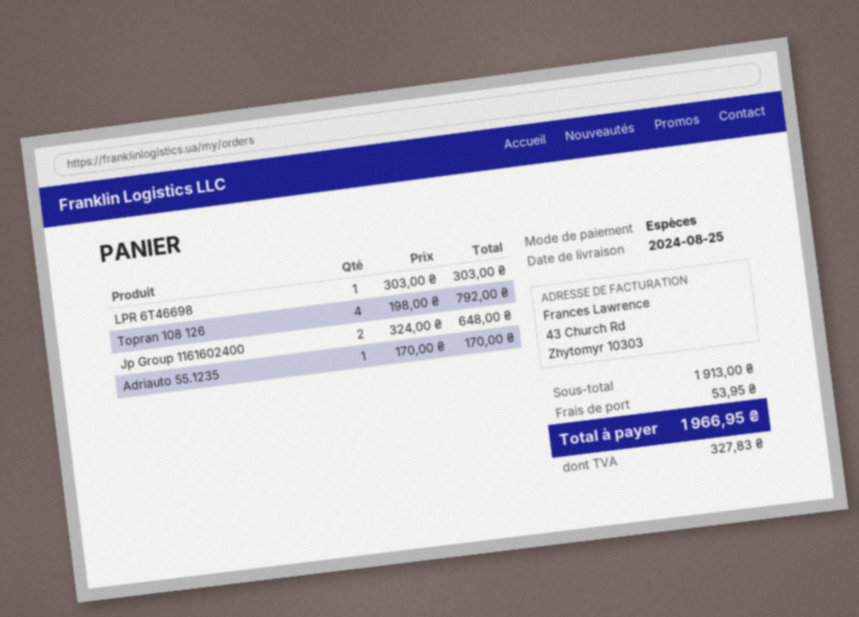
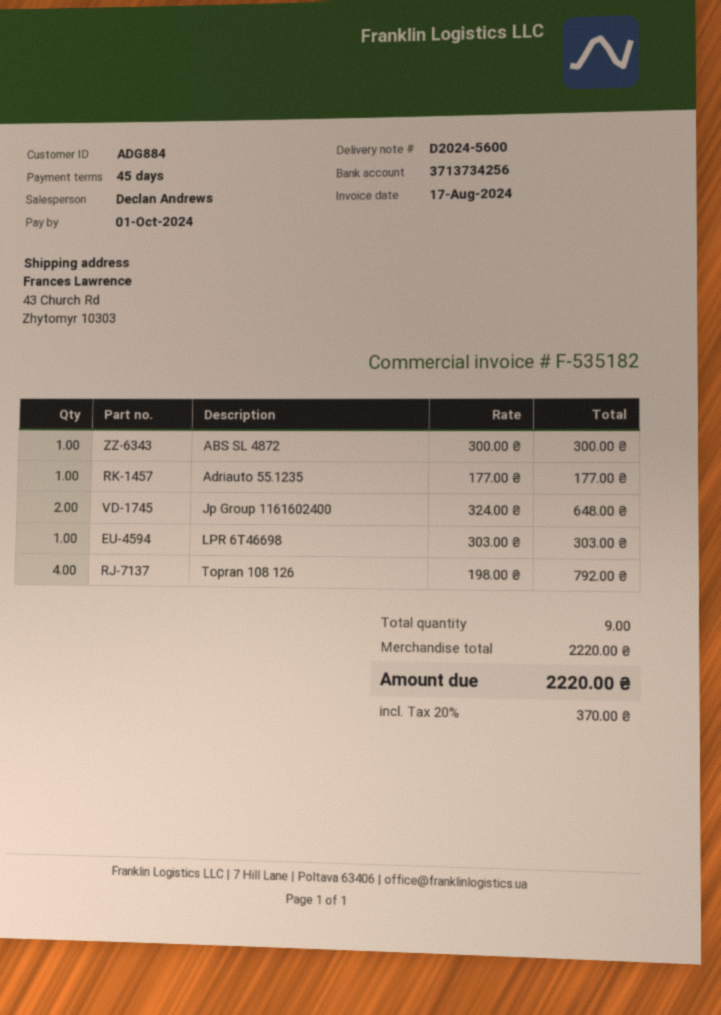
Adriauto 55.1235: 1 x 170.00 = 170.00 -> 1 x 177.00 = 177.00
ABS SL 4872: none -> 1 x 300.00 = 300.00
subtotal: 1913.00 -> 2220.00
shipping: 53.95 -> none
tax: 327.83 -> 370.00
total: 1966.95 -> 2220.00

